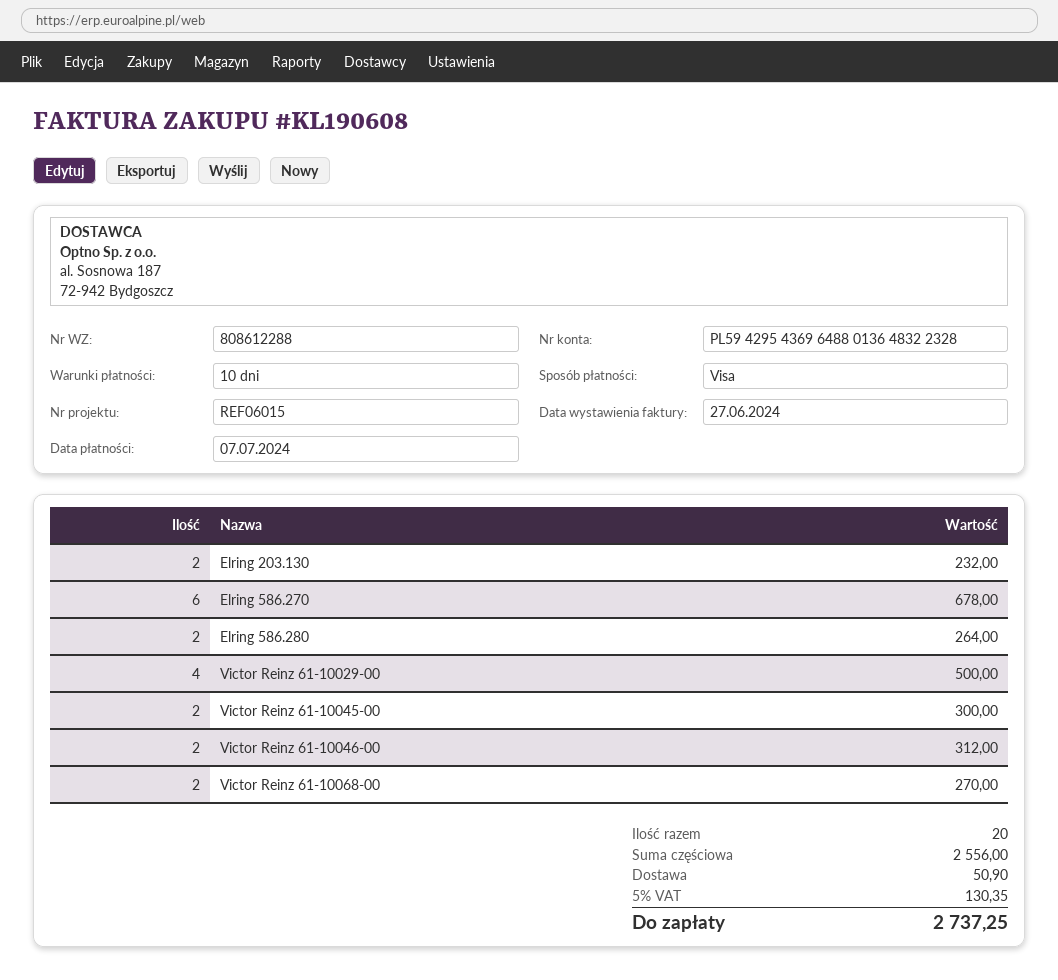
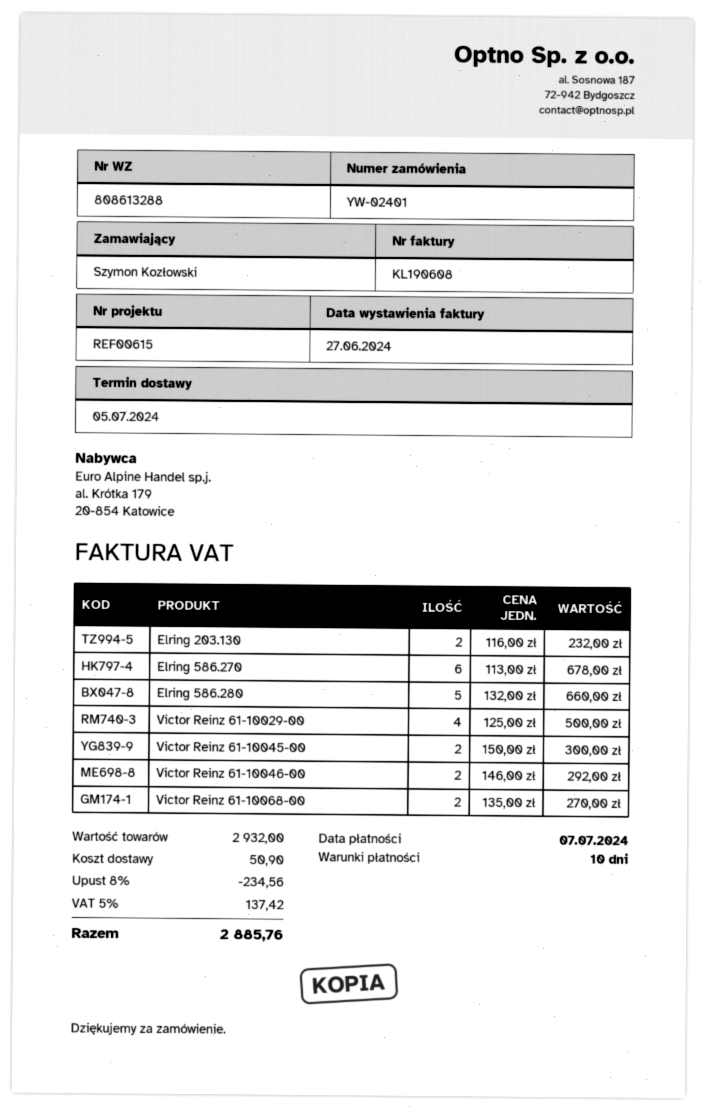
delivery note number: 808612288 -> 808613288
reference: REF06015 -> REF00615
Elring 586.280: 2 for 264.00 -> 5 for 660.00
Victor Reinz 61-10046-00: 2 for 312.00 -> 2 for 292.00
subtotal: 2556.00 -> 2932.00
discount: none -> 8% = 234.56
tax: 5% = 130.35 -> 5% = 137.42
total: 2737.25 -> 2885.76

